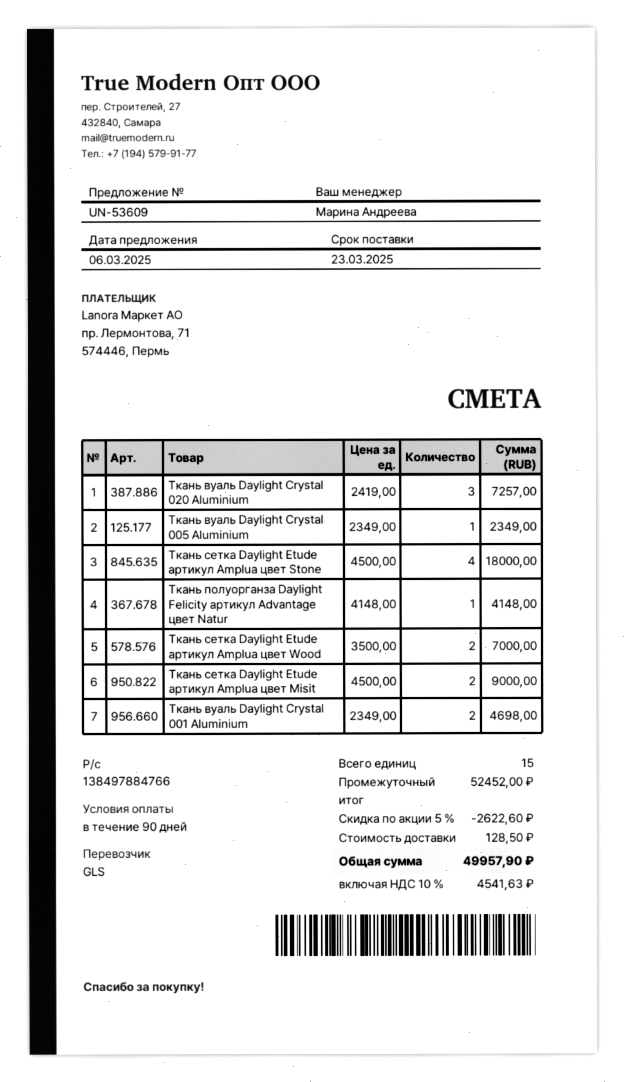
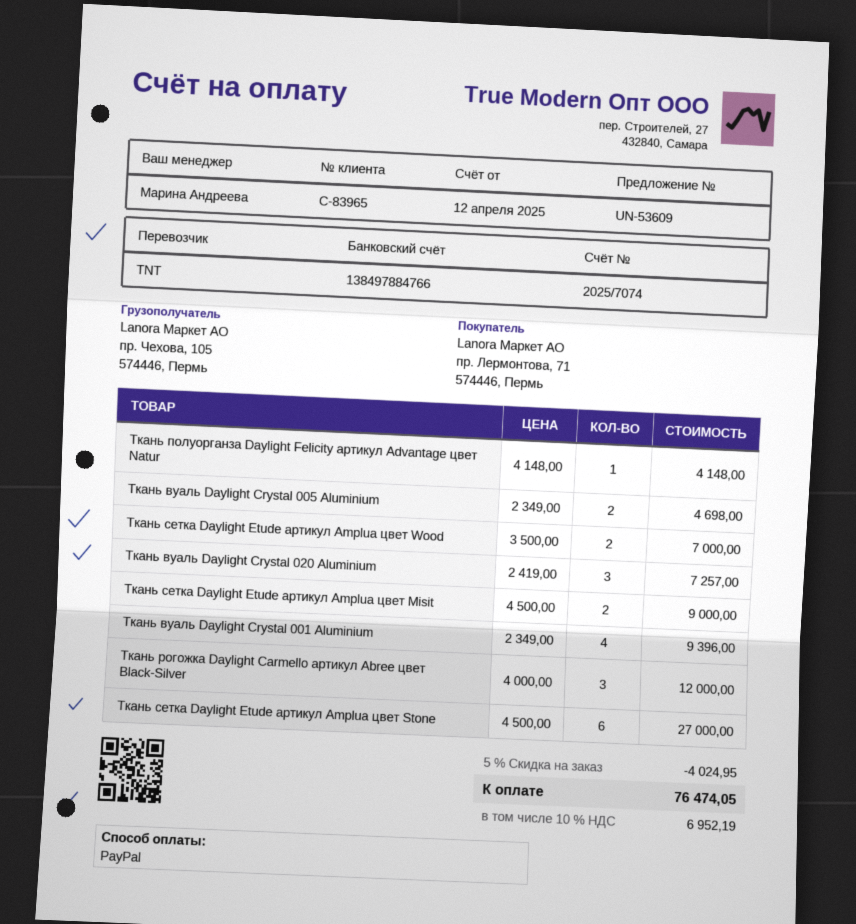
shipping method: GLS -> TNT
Ткань вуаль Daylight Crystal 005 Aluminium: 1 x 2349.00 = 2349.00 -> 2 x 2349.00 = 4698.00
Ткань сетка Daylight Etude артикул Amplua цвет Stone: 4 x 4500.00 = 18000.00 -> 6 x 4500.00 = 27000.00
Ткань вуаль Daylight Crystal 001 Aluminium: 2 x 2349.00 = 4698.00 -> 4 x 2349.00 = 9396.00
Ткань рогожка Daylight Carmello артикул Abree цвет Black-Silver: none -> 3 x 4000.00 = 12000.00
discount: 5% = 2622.60 -> 5% = 4024.95
shipping: 128.50 -> none
tax: 10% = 4541.63 -> 10% = 6952.19
total: 49957.90 -> 76474.05

